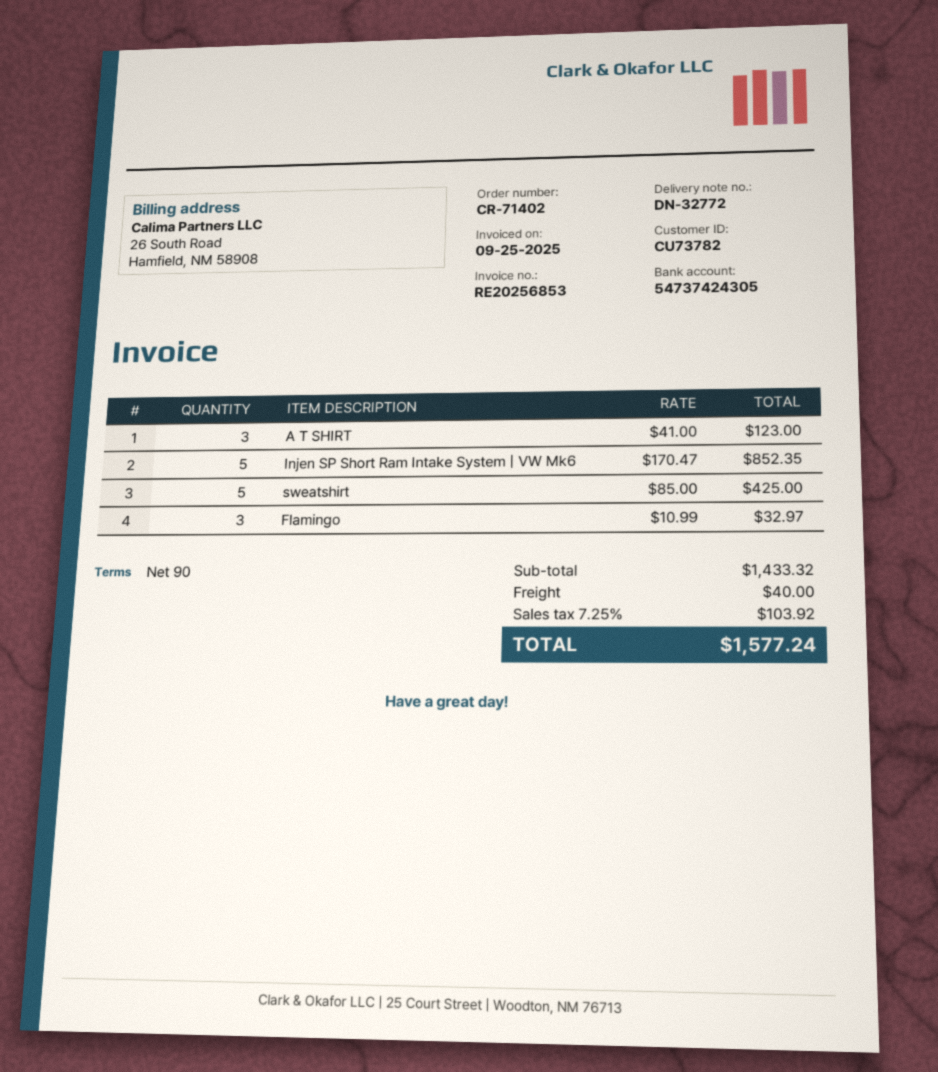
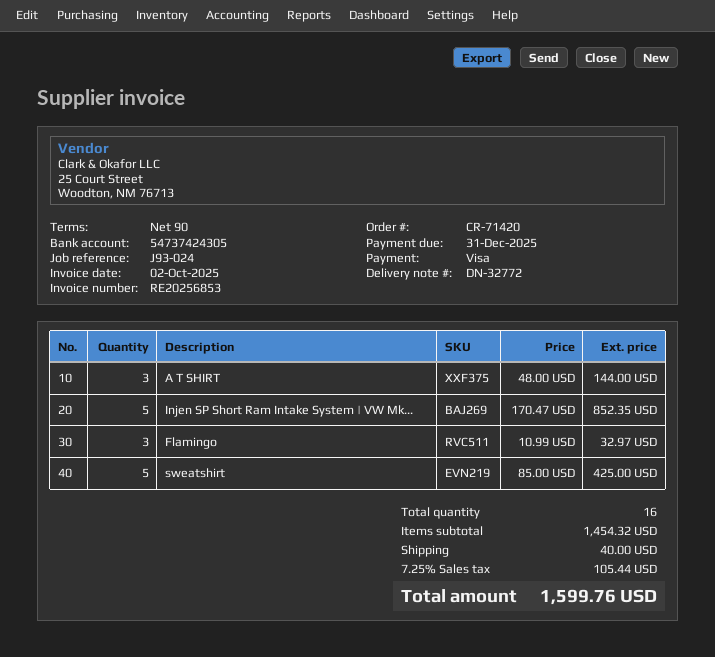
order number: CR-71402 -> CR-71420
invoice date: 2025-09-25 -> 2025-10-02
A T SHIRT: 3 x 41.00 = 123.00 -> 3 x 48.00 = 144.00
subtotal: 1433.32 -> 1454.32
tax: 7.25% = 103.92 -> 7.25% = 105.44
total: 1577.24 -> 1599.76

